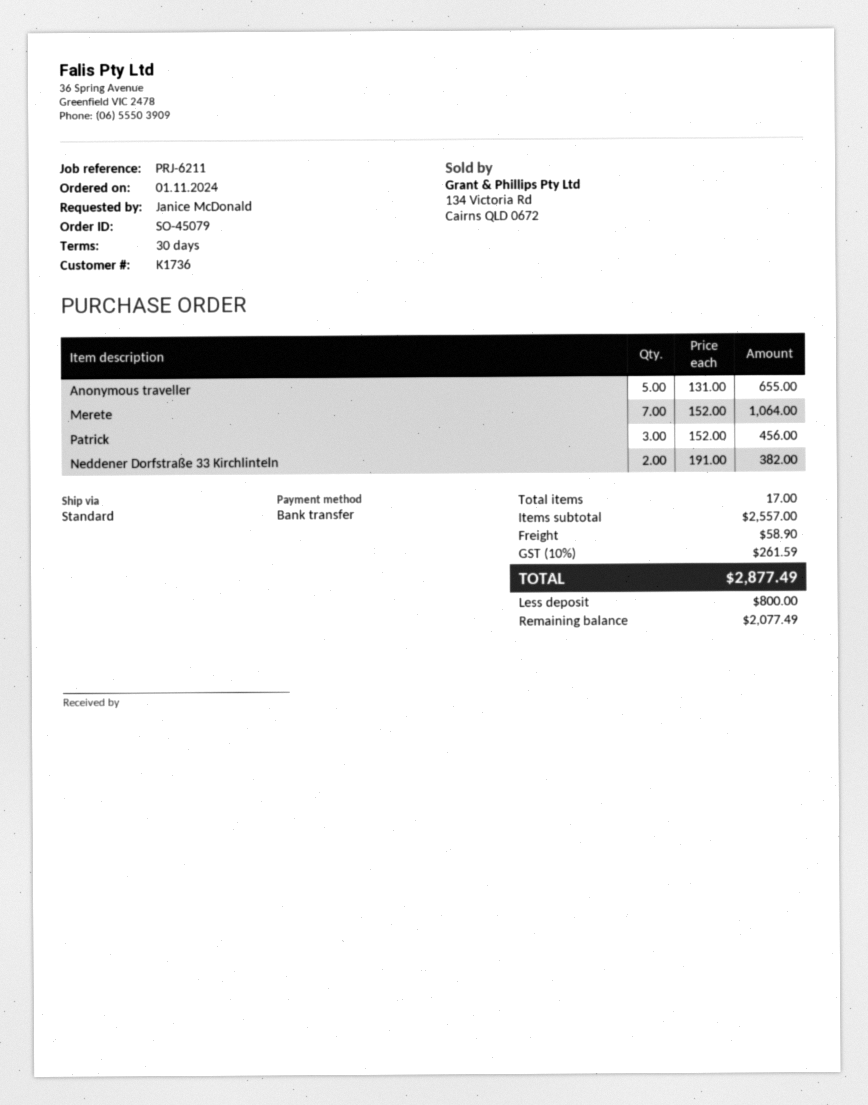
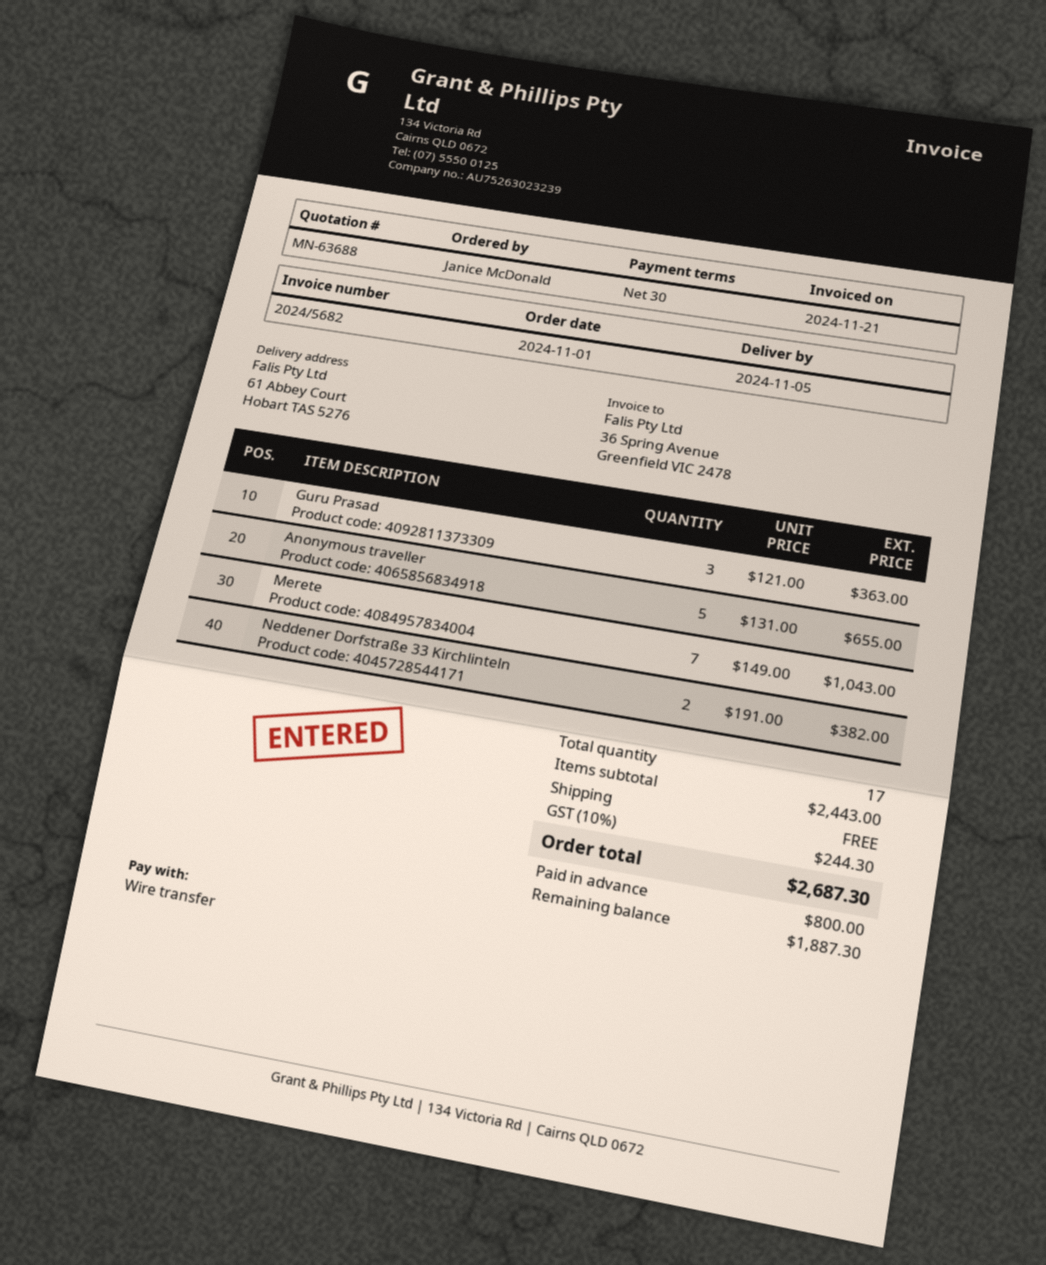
Merete: 7 x 152.00 = 1064.00 -> 7 x 149.00 = 1043.00
Patrick: 3 x 152.00 = 456.00 -> none
Guru Prasad: none -> 3 x 121.00 = 363.00
subtotal: 2557.00 -> 2443.00
shipping: 58.90 -> 0.00
tax: 10% = 261.59 -> 10% = 244.30
total: 2877.49 -> 2687.30
balance: 2077.49 -> 1887.30

